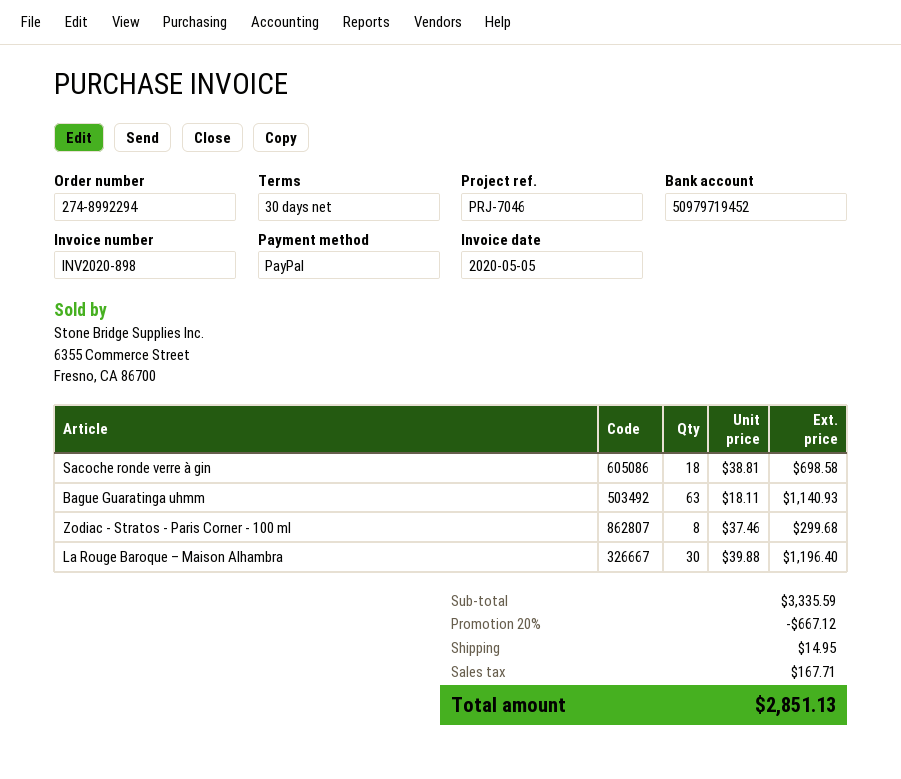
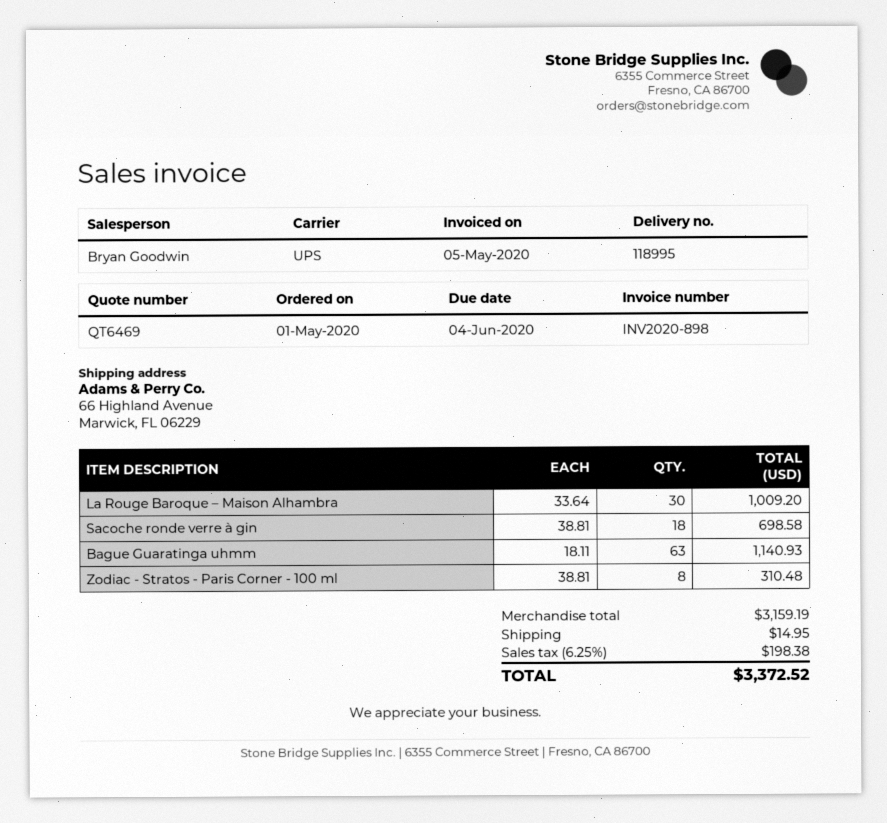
Zodiac - Stratos - Paris Corner - 100 ml: 8 x 37.46 = 299.68 -> 8 x 38.81 = 310.48
La Rouge Baroque – Maison Alhambra: 30 x 39.88 = 1196.40 -> 30 x 33.64 = 1009.20
subtotal: 3335.59 -> 3159.19
discount: 20% = 667.12 -> none
tax: 167.71 -> 198.38
total: 2851.13 -> 3372.52

